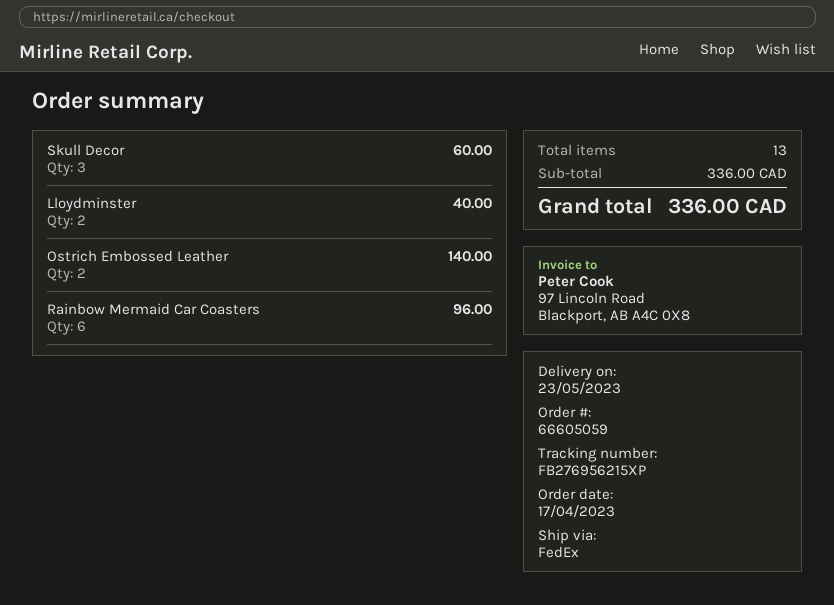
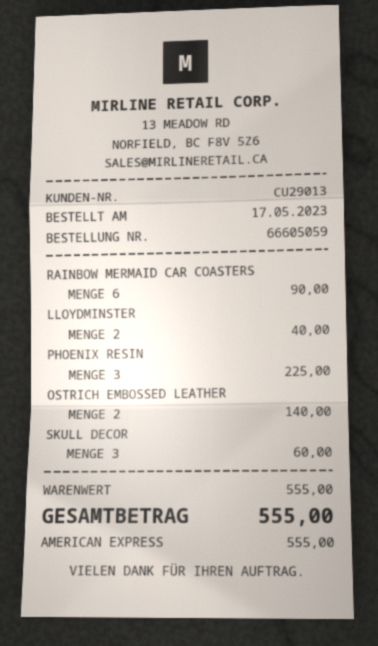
order date: 2023-04-17 -> 2023-05-17
Rainbow Mermaid Car Coasters: 6 for 96.00 -> 6 for 90.00
PHOENIX RESIN: none -> 3 for 225.00
subtotal: 336.00 -> 555.00
total: 336.00 -> 555.00

